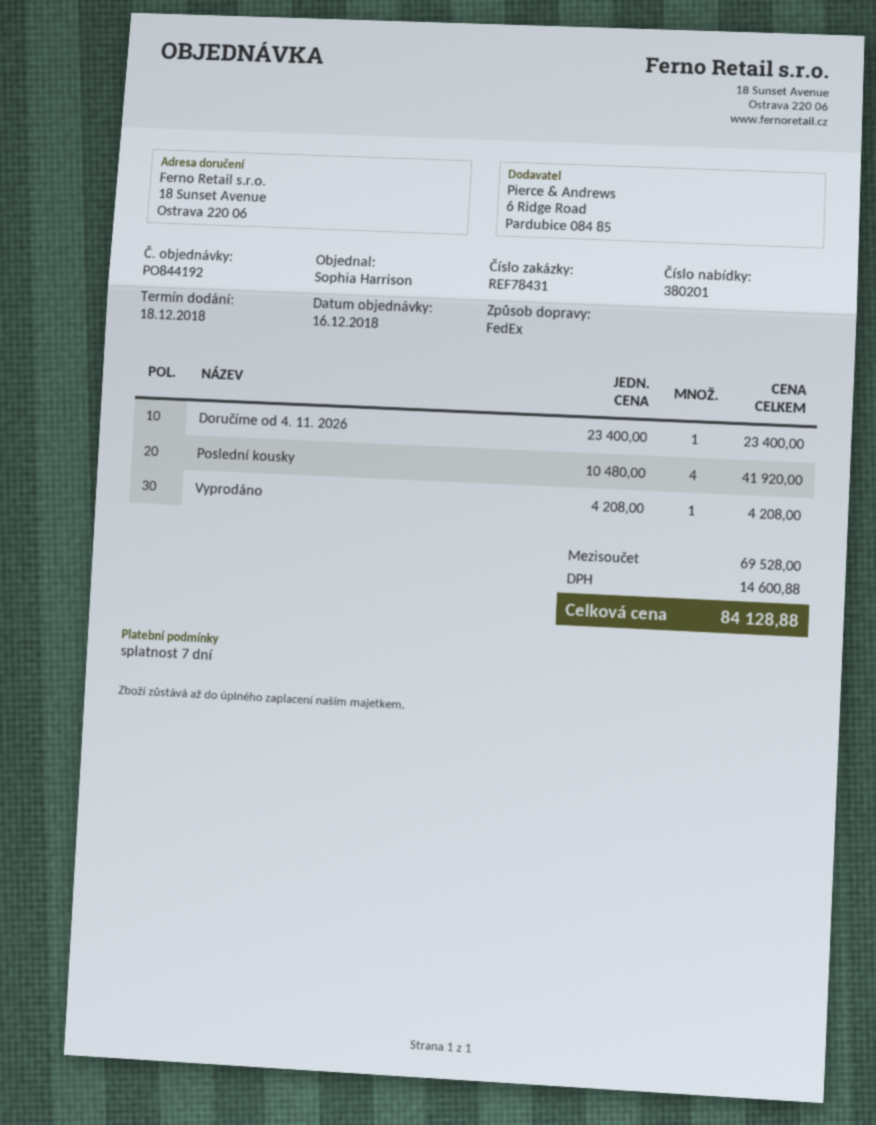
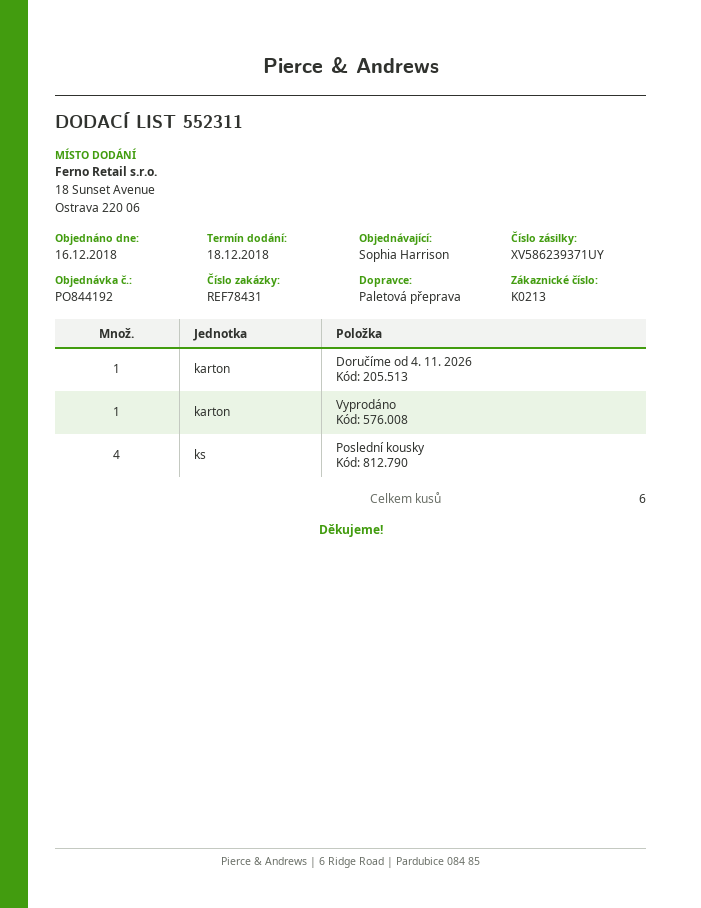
shipping method: FedEx -> pallet freight

